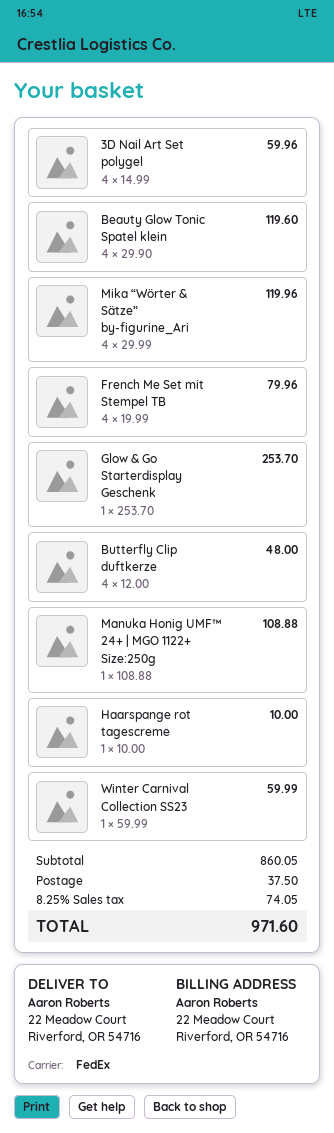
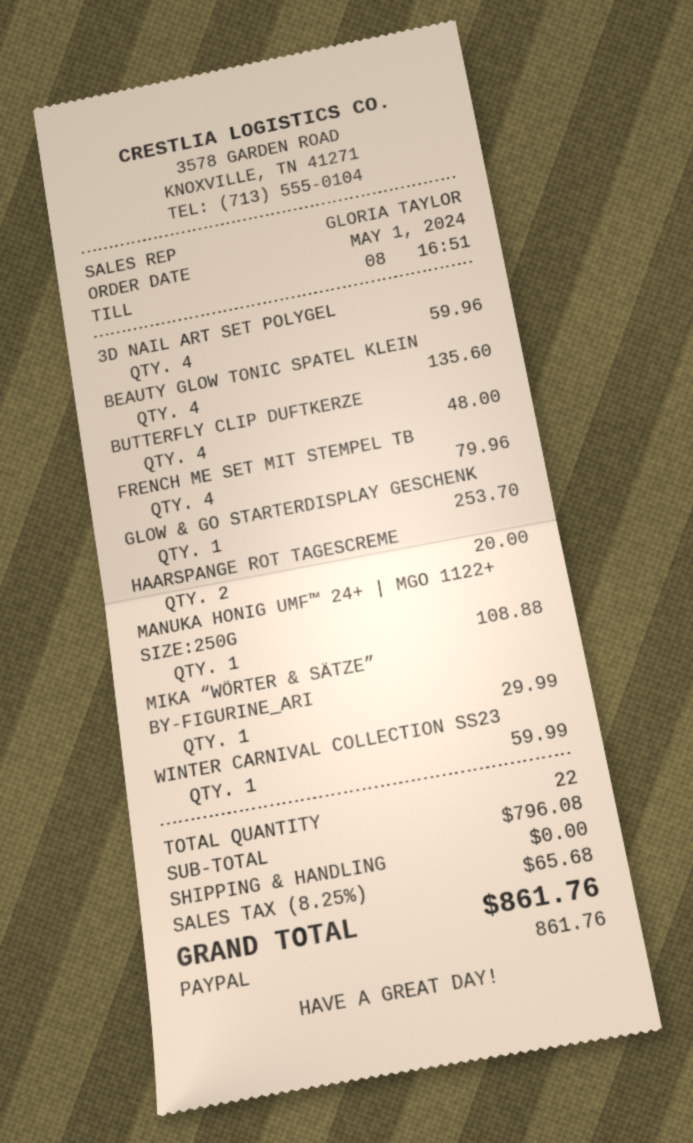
Beauty Glow Tonic Spatel klein: 4 for 119.60 -> 4 for 135.60
Mika “Wörter & Sätze” by-figurine_Ari: 4 for 119.96 -> 1 for 29.99
Haarspange rot tagescreme: 1 for 10.00 -> 2 for 20.00
subtotal: 860.05 -> 796.08
shipping: 37.50 -> 0.00
tax: 8.25% = 74.05 -> 8.25% = 65.68
total: 971.60 -> 861.76

